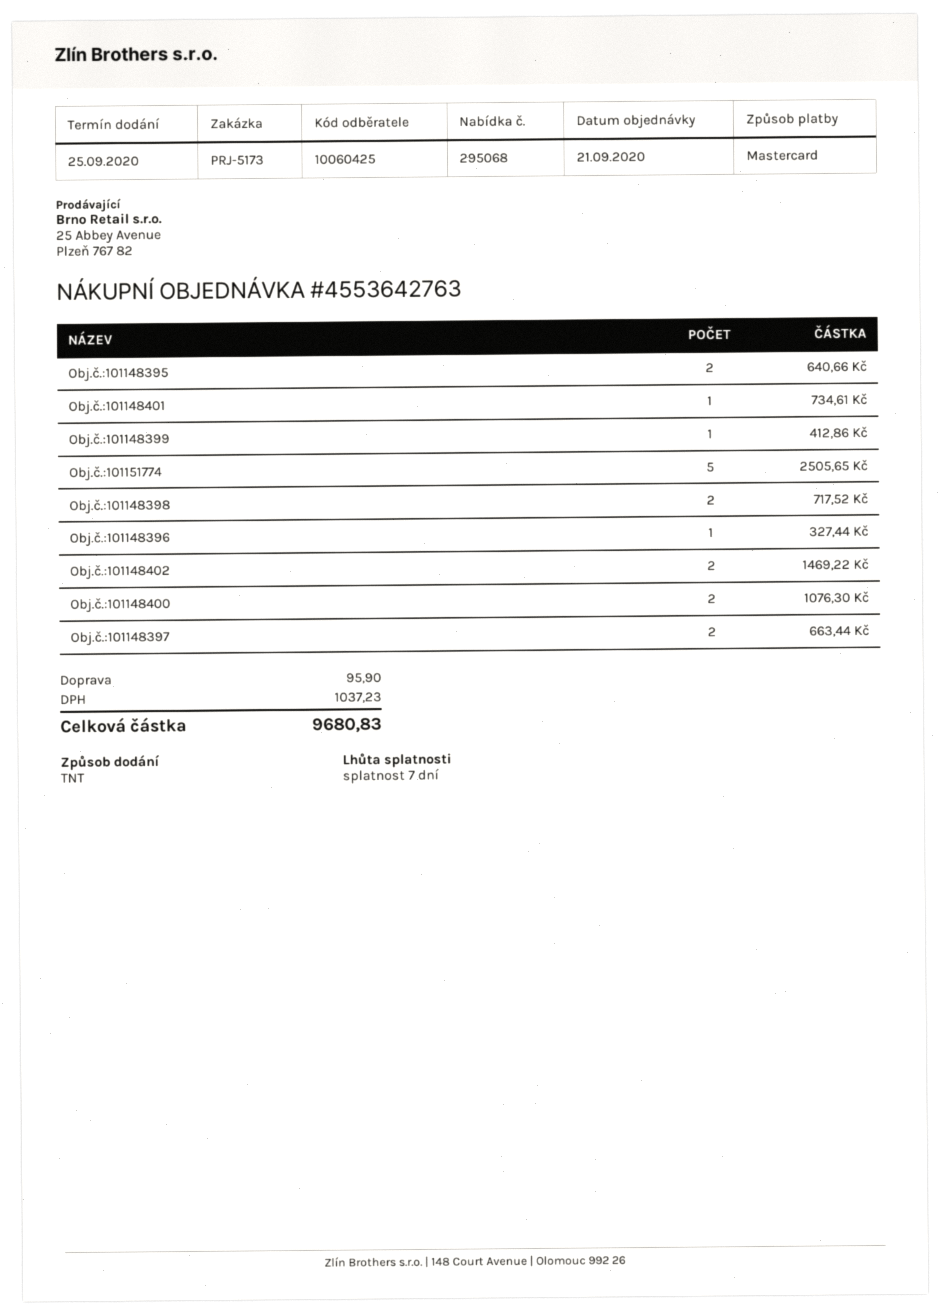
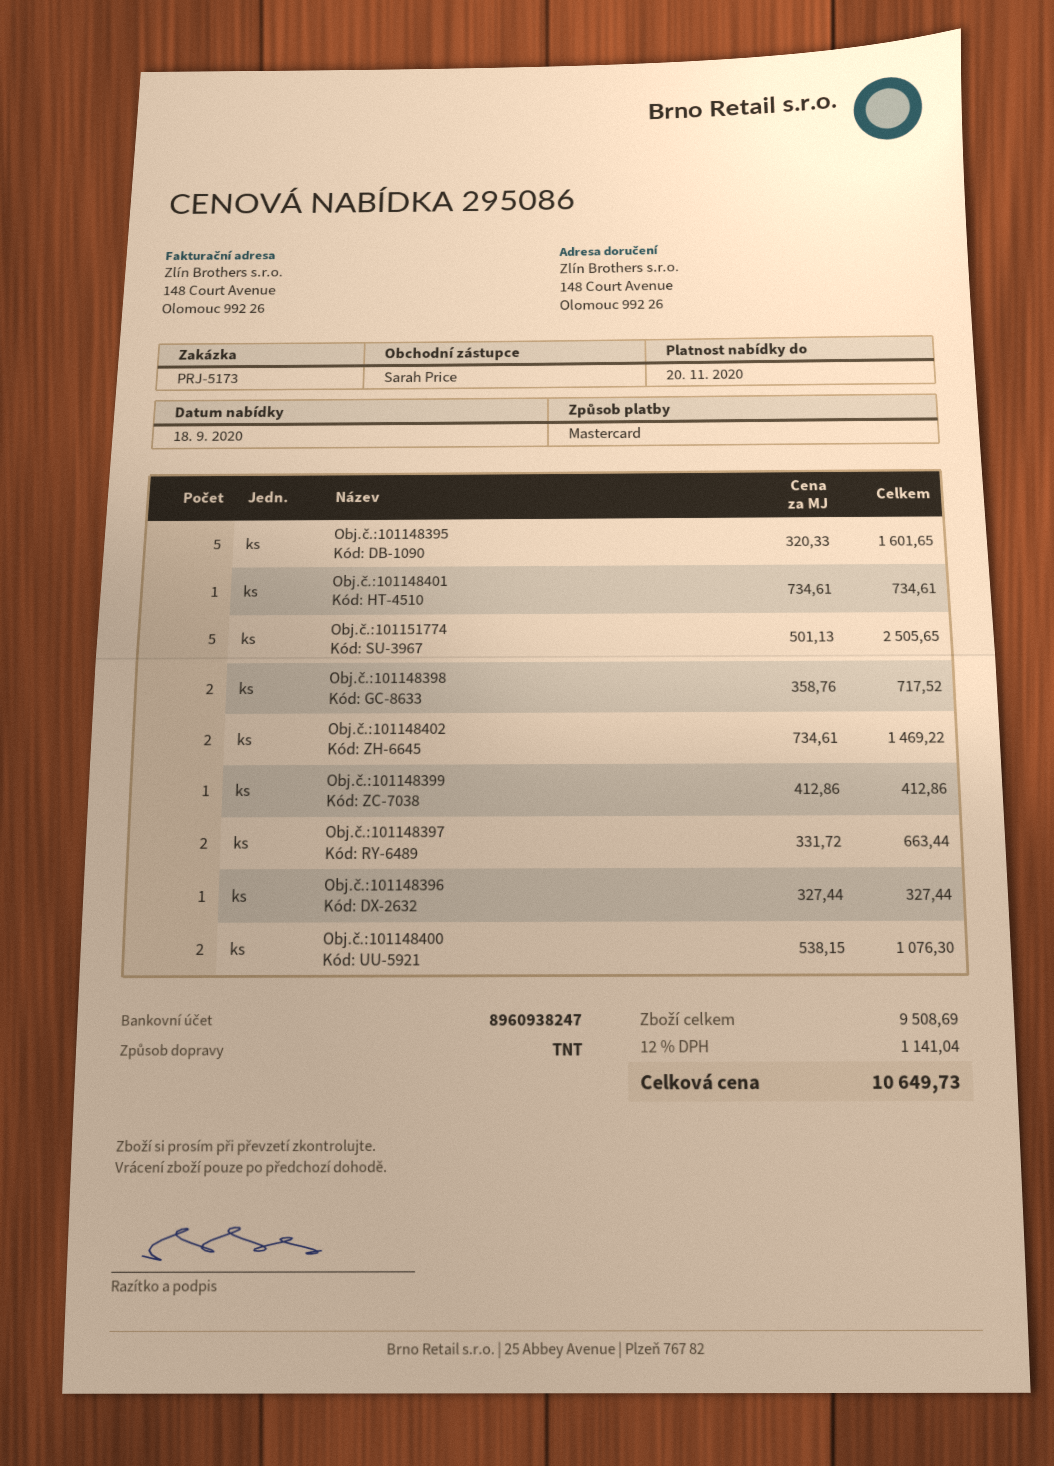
quote number: 295068 -> 295086
Obj.č.:101148395: 2 for 640.66 -> 5 for 1601.65
shipping: 95.90 -> none
tax: 1037.23 -> 1141.04
total: 9680.83 -> 10649.73

